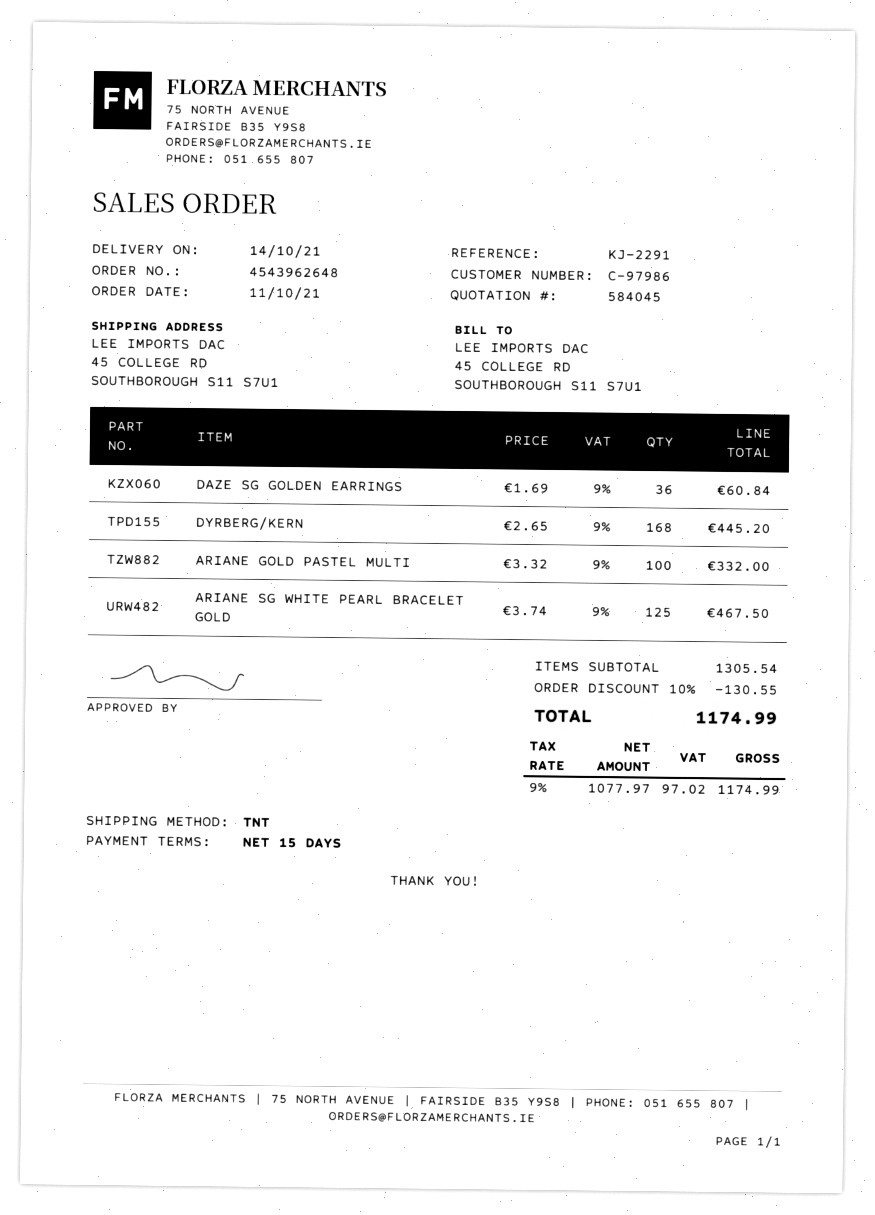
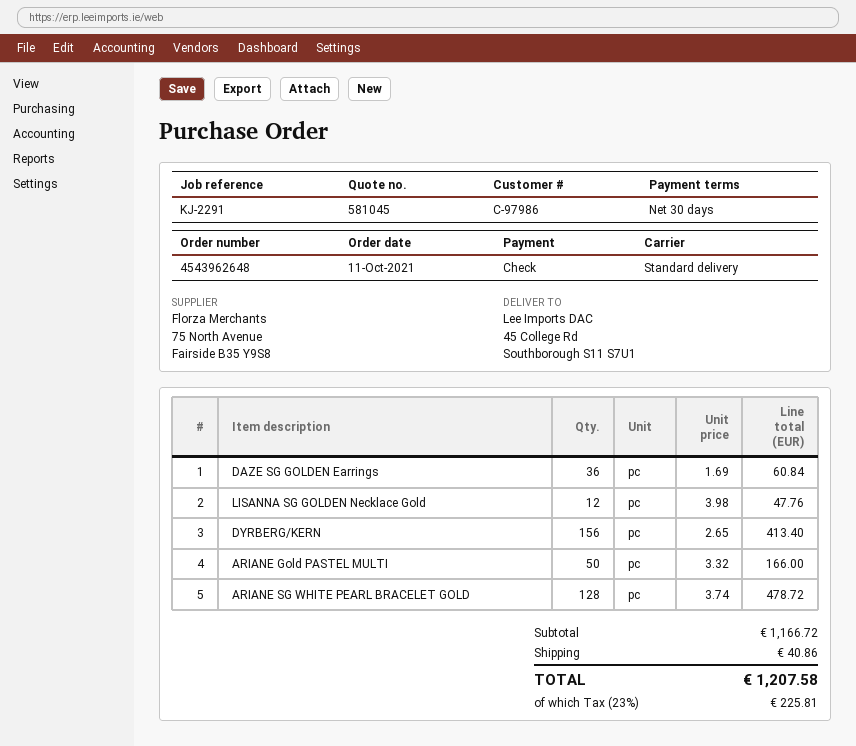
quote number: 584045 -> 581045
payment terms: 15 days -> 30 days
shipping method: TNT -> standard
DYRBERG/KERN: 168 x 2.65 = 445.20 -> 156 x 2.65 = 413.40
ARIANE GOLD PASTEL MULTI: 100 x 3.32 = 332.00 -> 50 x 3.32 = 166.00
ARIANE SG WHITE PEARL BRACELET GOLD: 125 x 3.74 = 467.50 -> 128 x 3.74 = 478.72
LISANNA SG GOLDEN Necklace Gold: none -> 12 x 3.98 = 47.76
subtotal: 1305.54 -> 1166.72
discount: 10% = 130.55 -> none
shipping: none -> 40.86
tax: 9% = 97.02 -> 23% = 225.81
total: 1174.99 -> 1207.58

